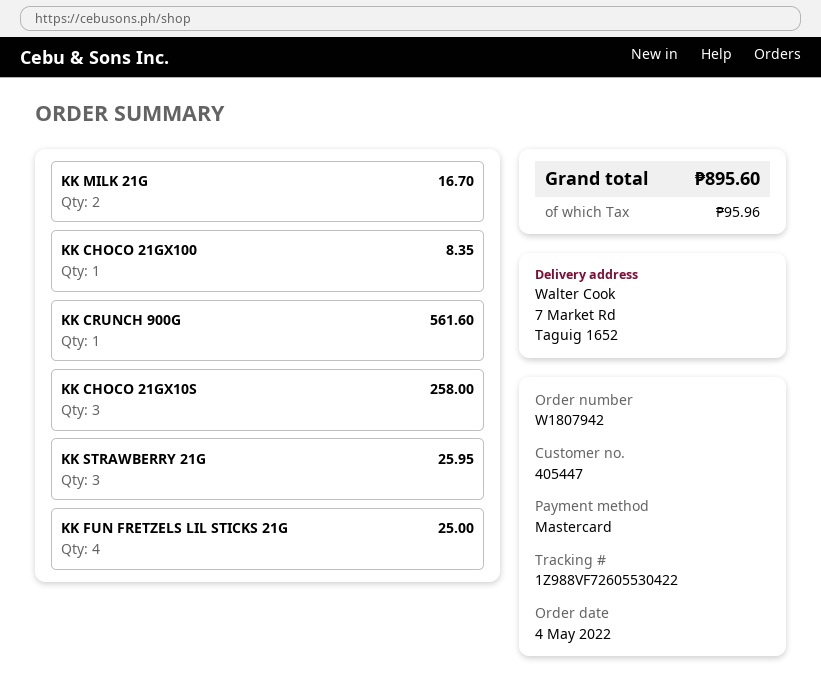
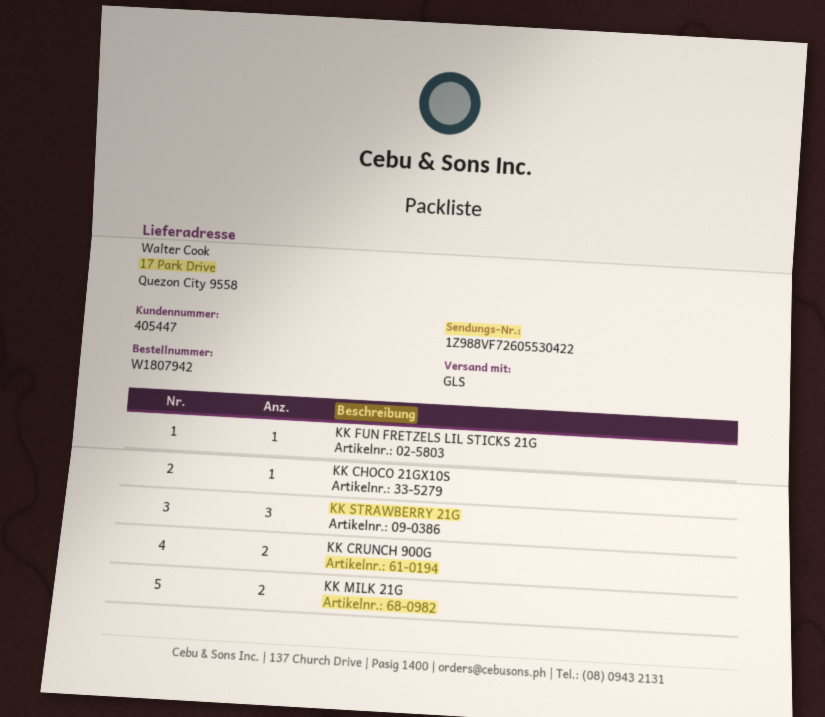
ship to: 7 Market Rd, Taguig 1652 -> 17 Park Drive, Quezon City 9558
KK CHOCO 21GX100: 1 -> none
KK CRUNCH 900G: 1 -> 2
KK CHOCO 21GX10S: 3 -> 1
KK FUN FRETZELS LIL STICKS 21G: 4 -> 1

